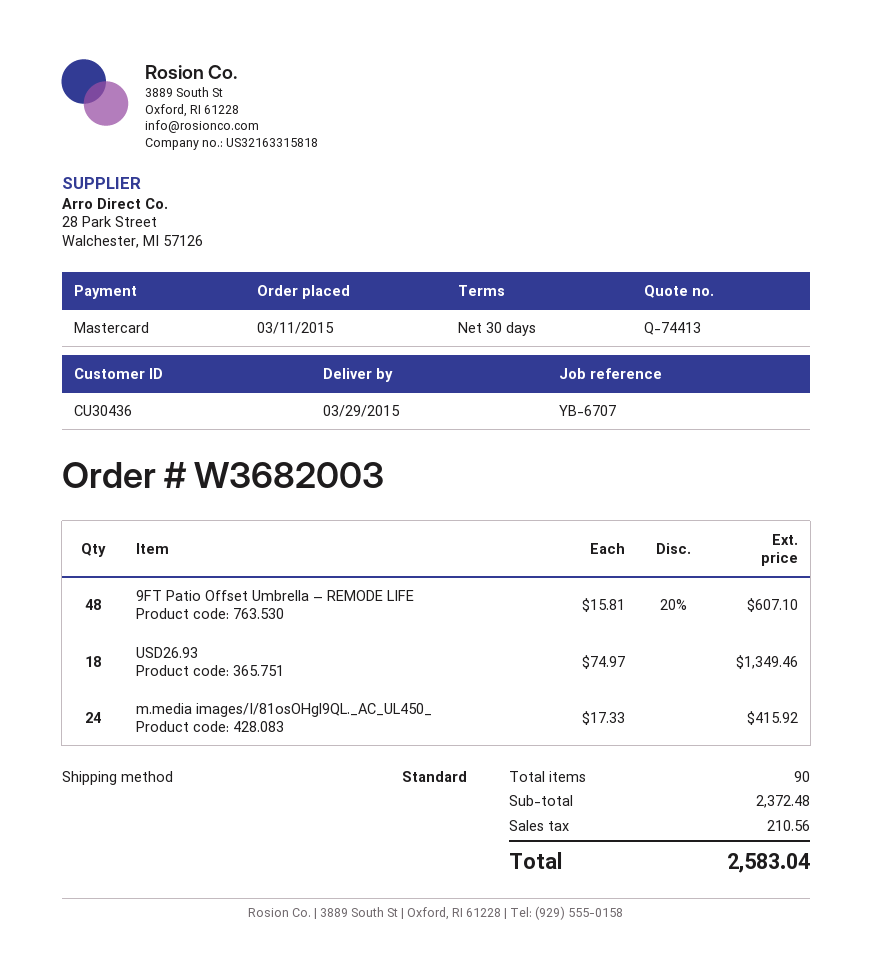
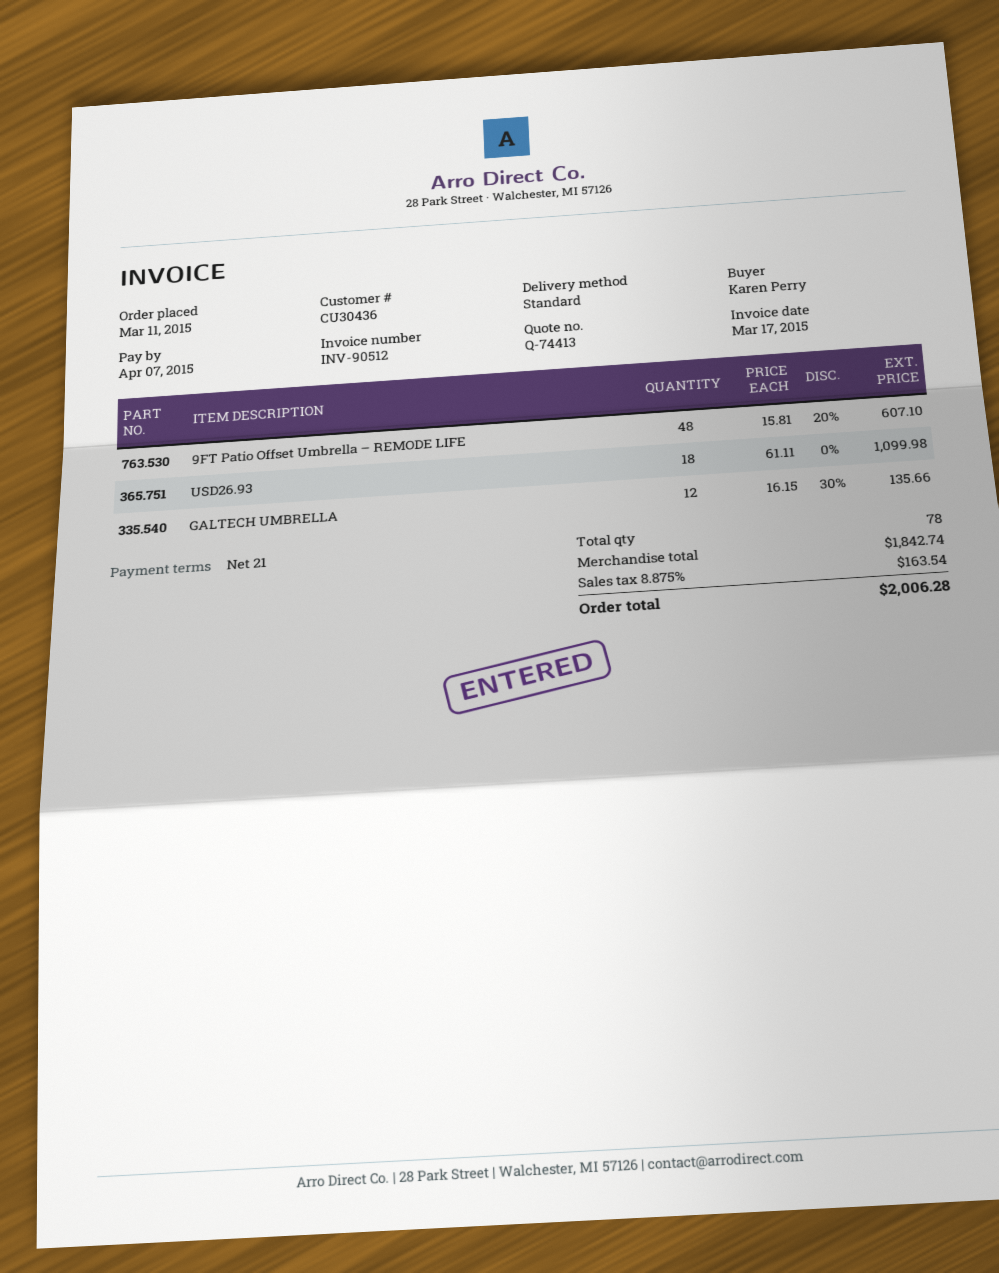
payment terms: 30 days -> 21 days
USD26.93: 18 x 74.97 = 1349.46 -> 18 x 61.11 = 1099.98
m.media images/I/81osOHgl9QL._AC_UL450_: 24 x 17.33 = 415.92 -> none
GALTECH UMBRELLA: none -> 12 x 16.15 - 30% = 135.66
total quantity: 90 -> 78
subtotal: 2372.48 -> 1842.74
tax: 210.56 -> 163.54
total: 2583.04 -> 2006.28

